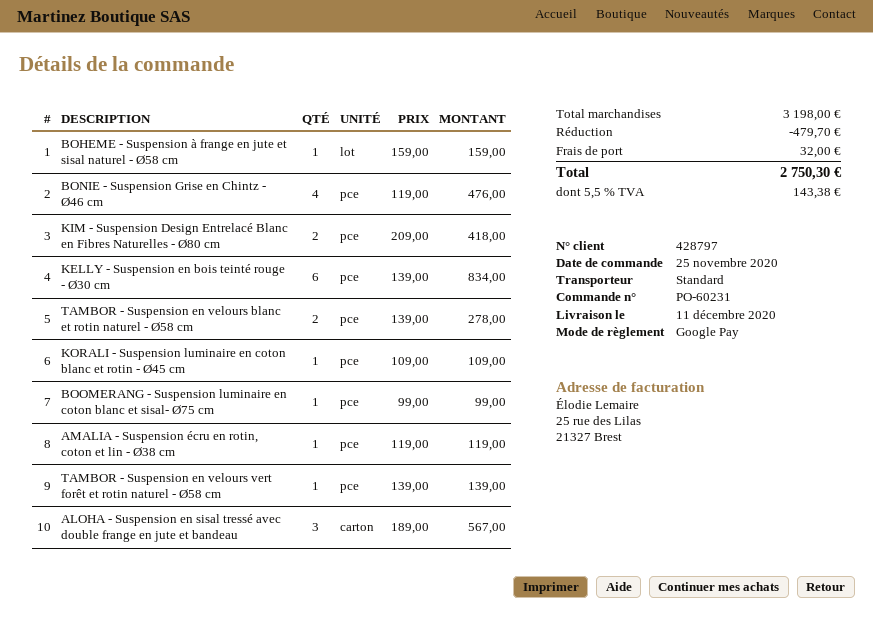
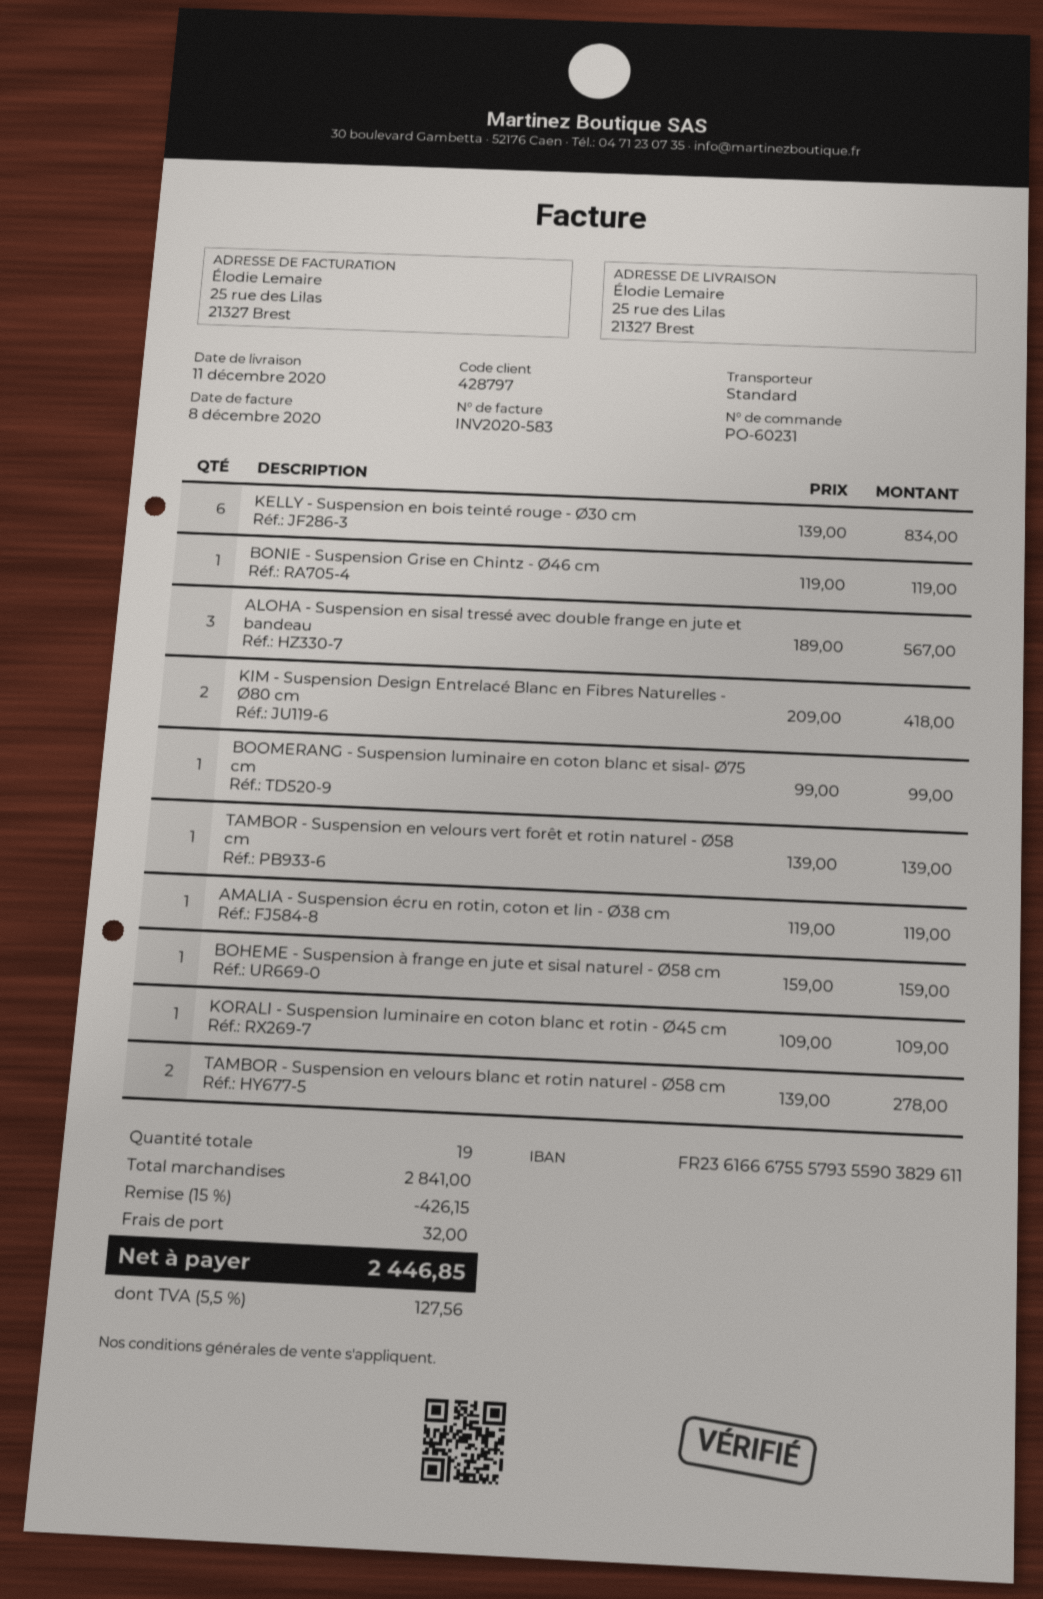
BONIE - Suspension Grise en Chintz - Ø46 cm: 4 x 119.00 = 476.00 -> 1 x 119.00 = 119.00
subtotal: 3198.00 -> 2841.00
discount: 479.70 -> 426.15
tax: 5.5% = 143.38 -> 5.5% = 127.56
total: 2750.30 -> 2446.85

